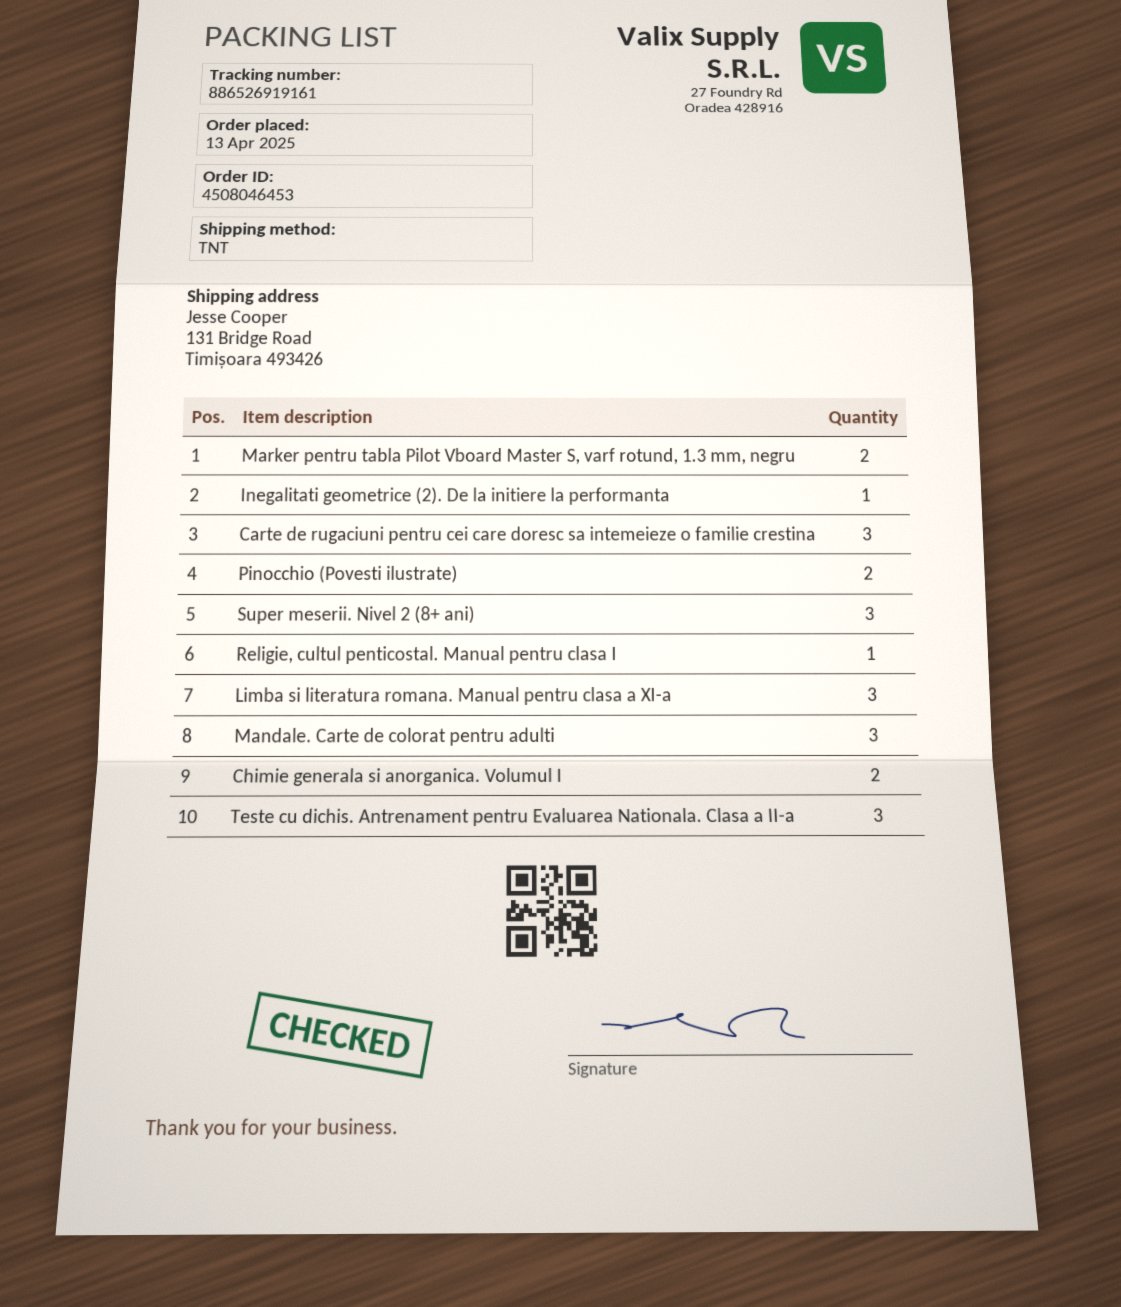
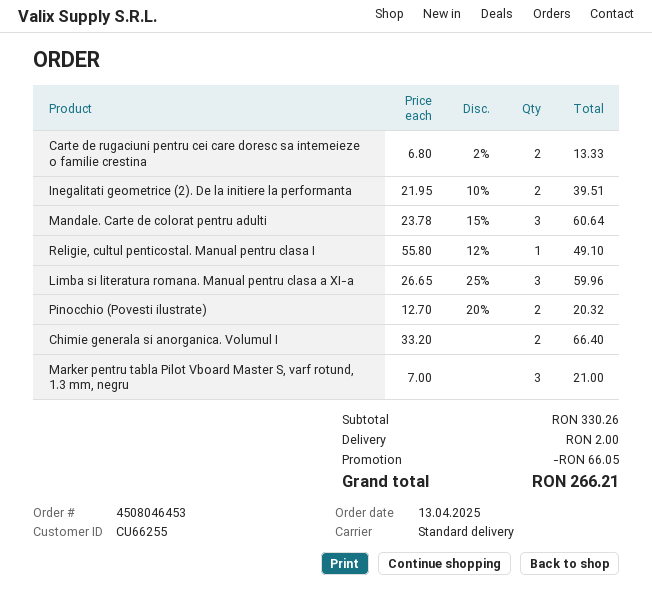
shipping method: TNT -> standard
Marker pentru tabla Pilot Vboard Master S, varf rotund, 1.3 mm, negru: 2 -> 3
Inegalitati geometrice (2). De la initiere la performanta: 1 -> 2
Carte de rugaciuni pentru cei care doresc sa intemeieze o familie crestina: 3 -> 2
Super meserii. Nivel 2 (8+ ani): 3 -> none
Teste cu dichis. Antrenament pentru Evaluarea Nationala. Clasa a II-a: 3 -> none

